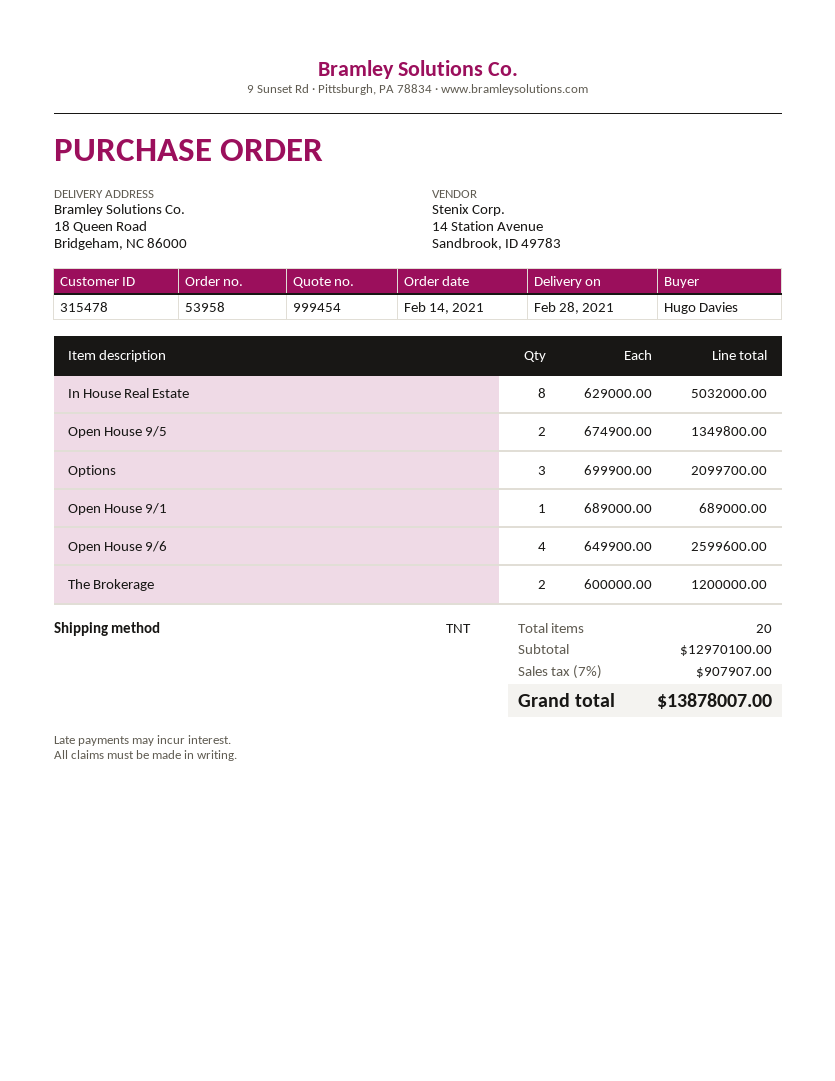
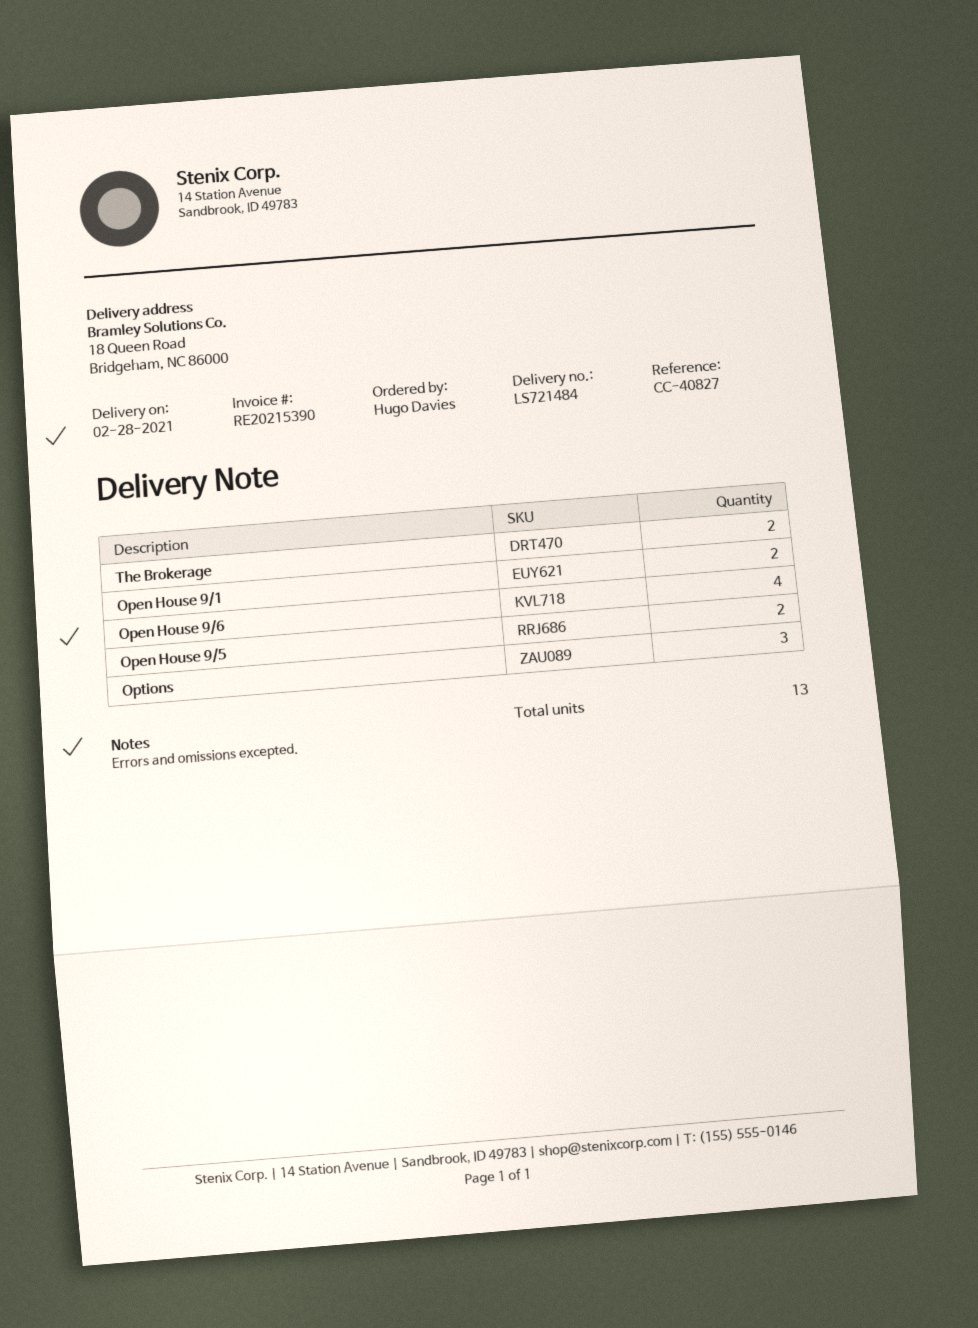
In House Real Estate: 8 -> none
Open House 9/1: 1 -> 2
total quantity: 20 -> 13

